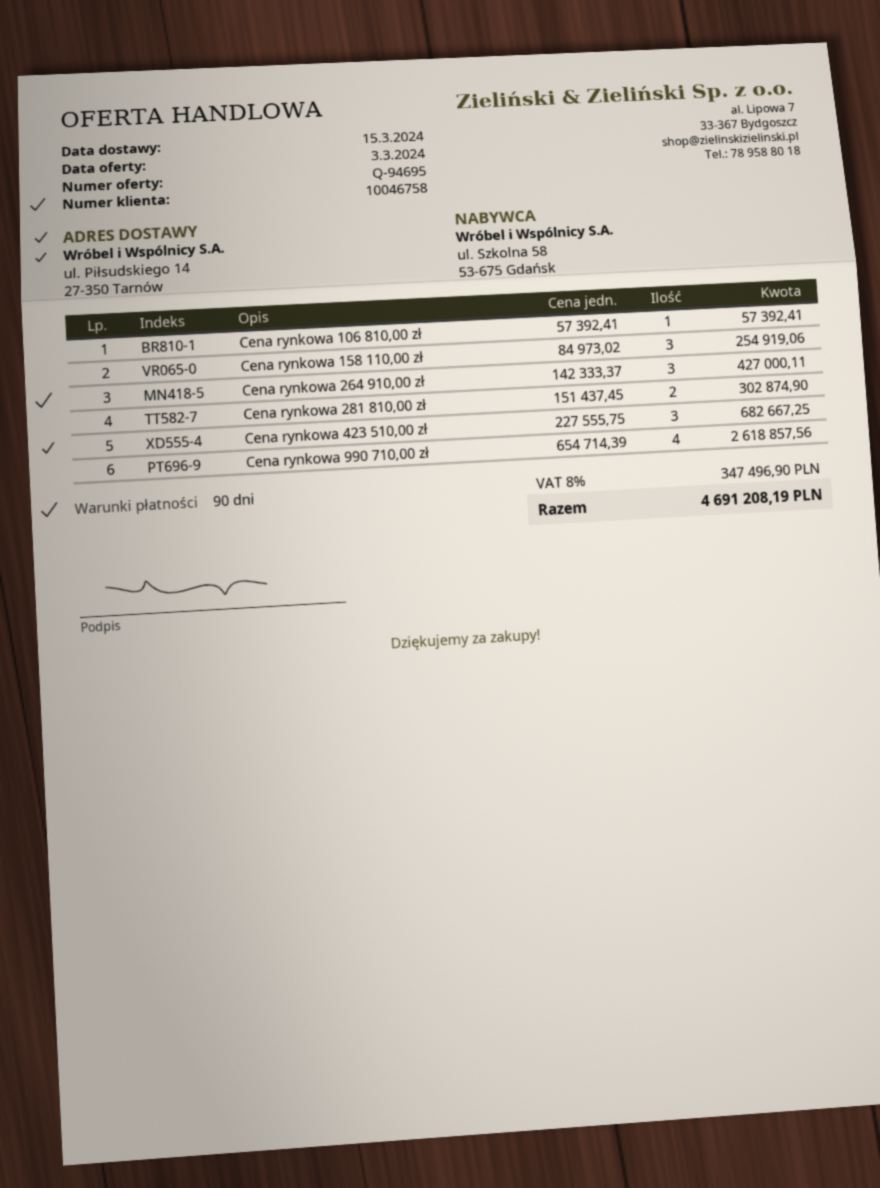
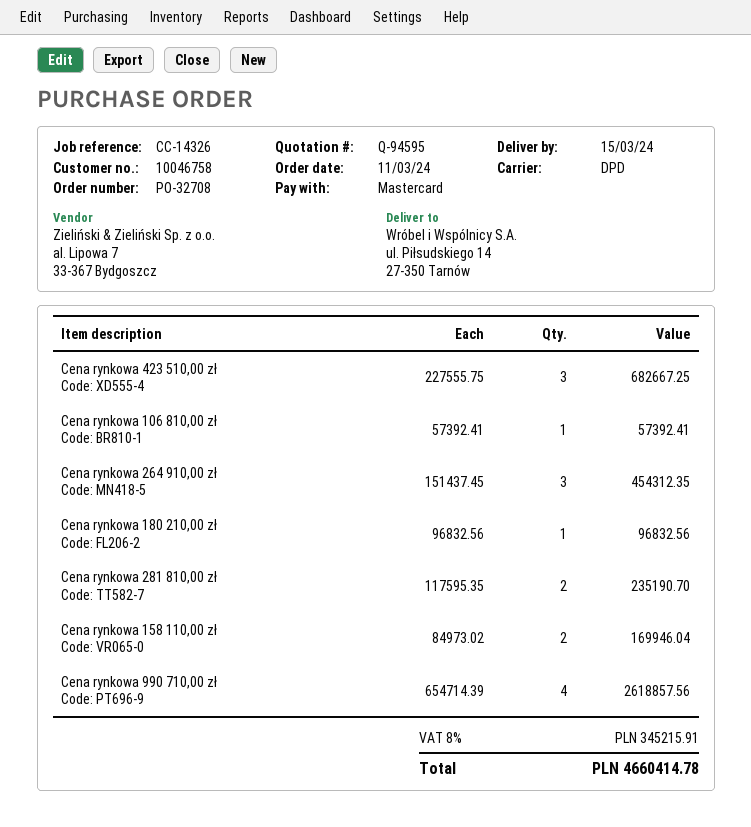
quote number: Q-94695 -> Q-94595
Cena rynkowa 158 110,00 zł: 3 x 84973.02 = 254919.06 -> 2 x 84973.02 = 169946.04
Cena rynkowa 264 910,00 zł: 3 x 142333.37 = 427000.11 -> 3 x 151437.45 = 454312.35
Cena rynkowa 281 810,00 zł: 2 x 151437.45 = 302874.90 -> 2 x 117595.35 = 235190.70
Cena rynkowa 180 210,00 zł: none -> 1 x 96832.56 = 96832.56
tax: 8% = 347496.90 -> 8% = 345215.91
total: 4691208.19 -> 4660414.78

